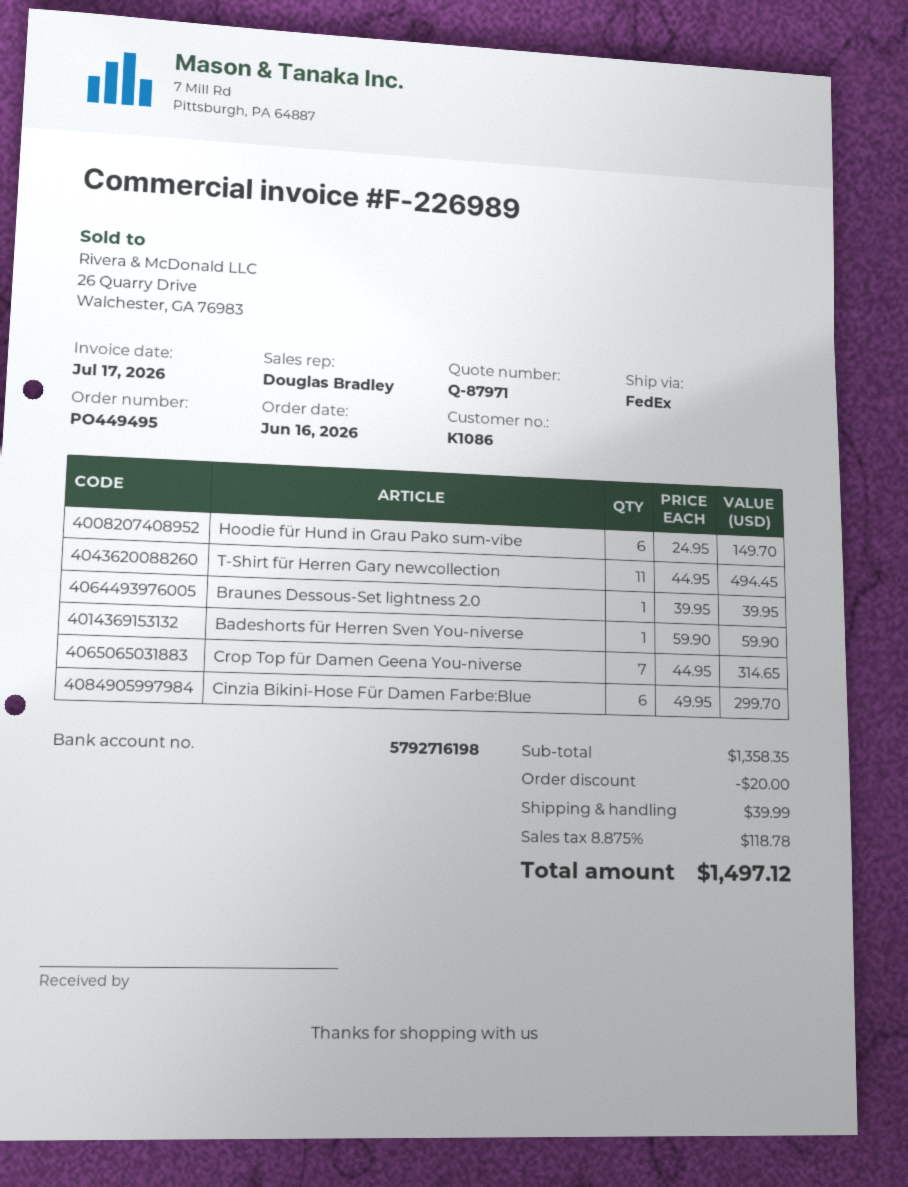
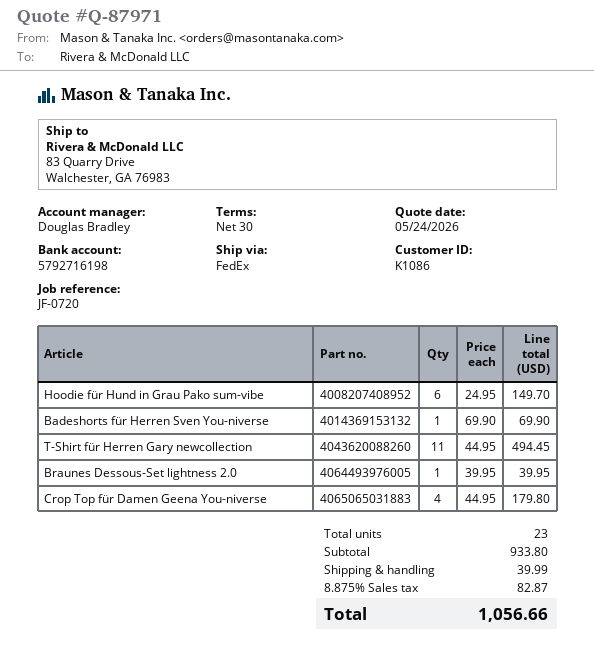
Badeshorts für Herren Sven You-niverse: 1 x 59.90 = 59.90 -> 1 x 69.90 = 69.90
Crop Top für Damen Geena You-niverse: 7 x 44.95 = 314.65 -> 4 x 44.95 = 179.80
Cinzia Bikini-Hose Für Damen Farbe:Blue: 6 x 49.95 = 299.70 -> none
subtotal: 1358.35 -> 933.80
discount: 20.00 -> none
tax: 8.875% = 118.78 -> 8.875% = 82.87
total: 1497.12 -> 1056.66

